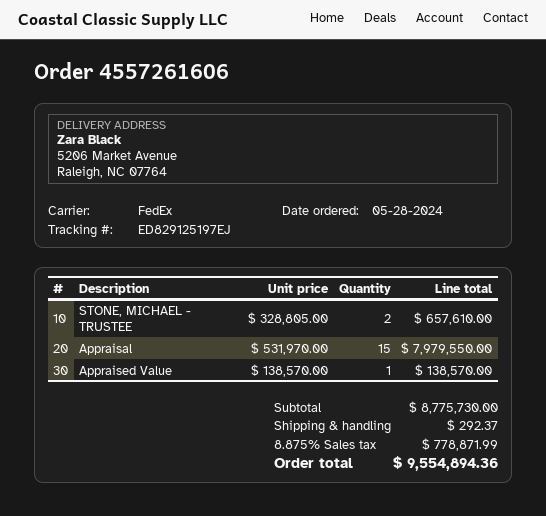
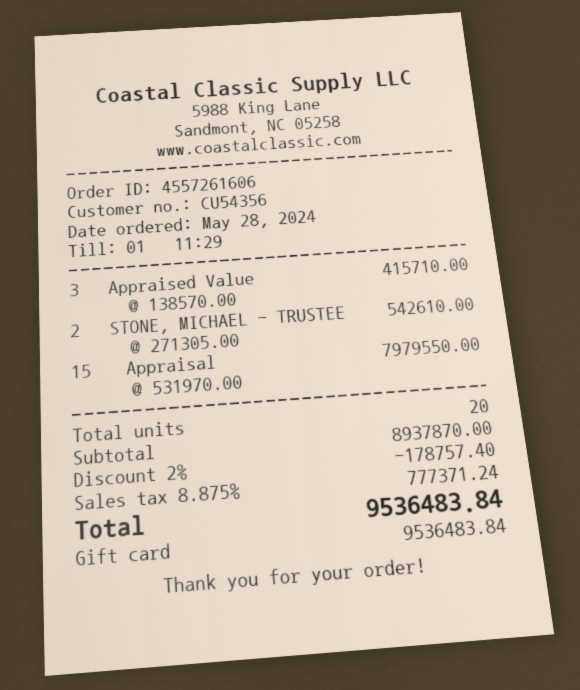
STONE, MICHAEL - TRUSTEE: 2 x 328805.00 = 657610.00 -> 2 x 271305.00 = 542610.00
Appraised Value: 1 x 138570.00 = 138570.00 -> 3 x 138570.00 = 415710.00
subtotal: 8775730.00 -> 8937870.00
discount: none -> 2% = 178757.40
shipping: 292.37 -> none
tax: 8.875% = 778871.99 -> 8.875% = 777371.24
total: 9554894.36 -> 9536483.84

